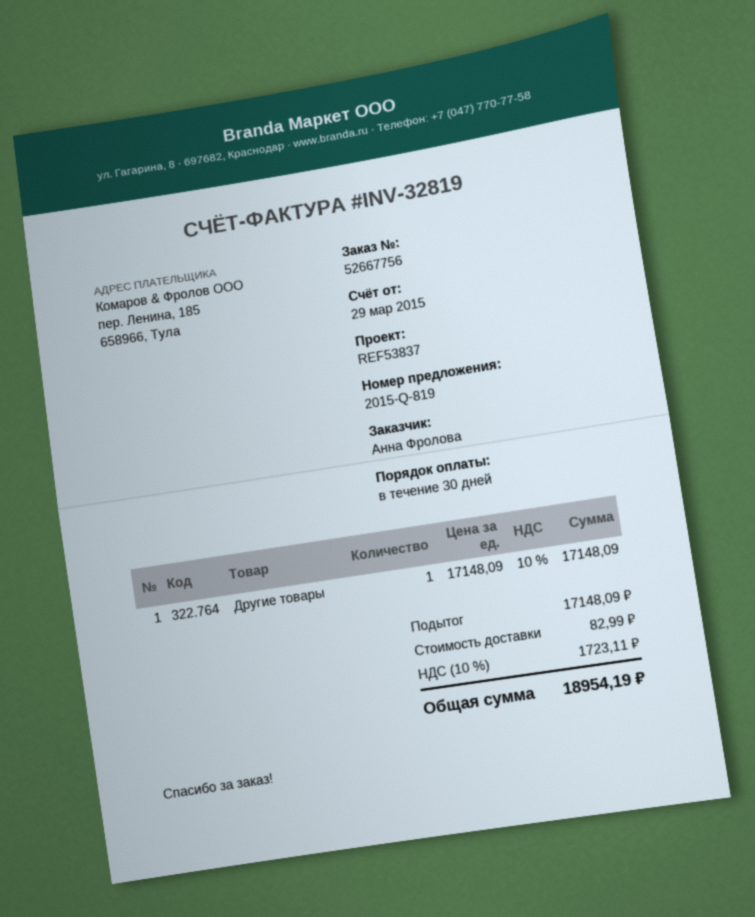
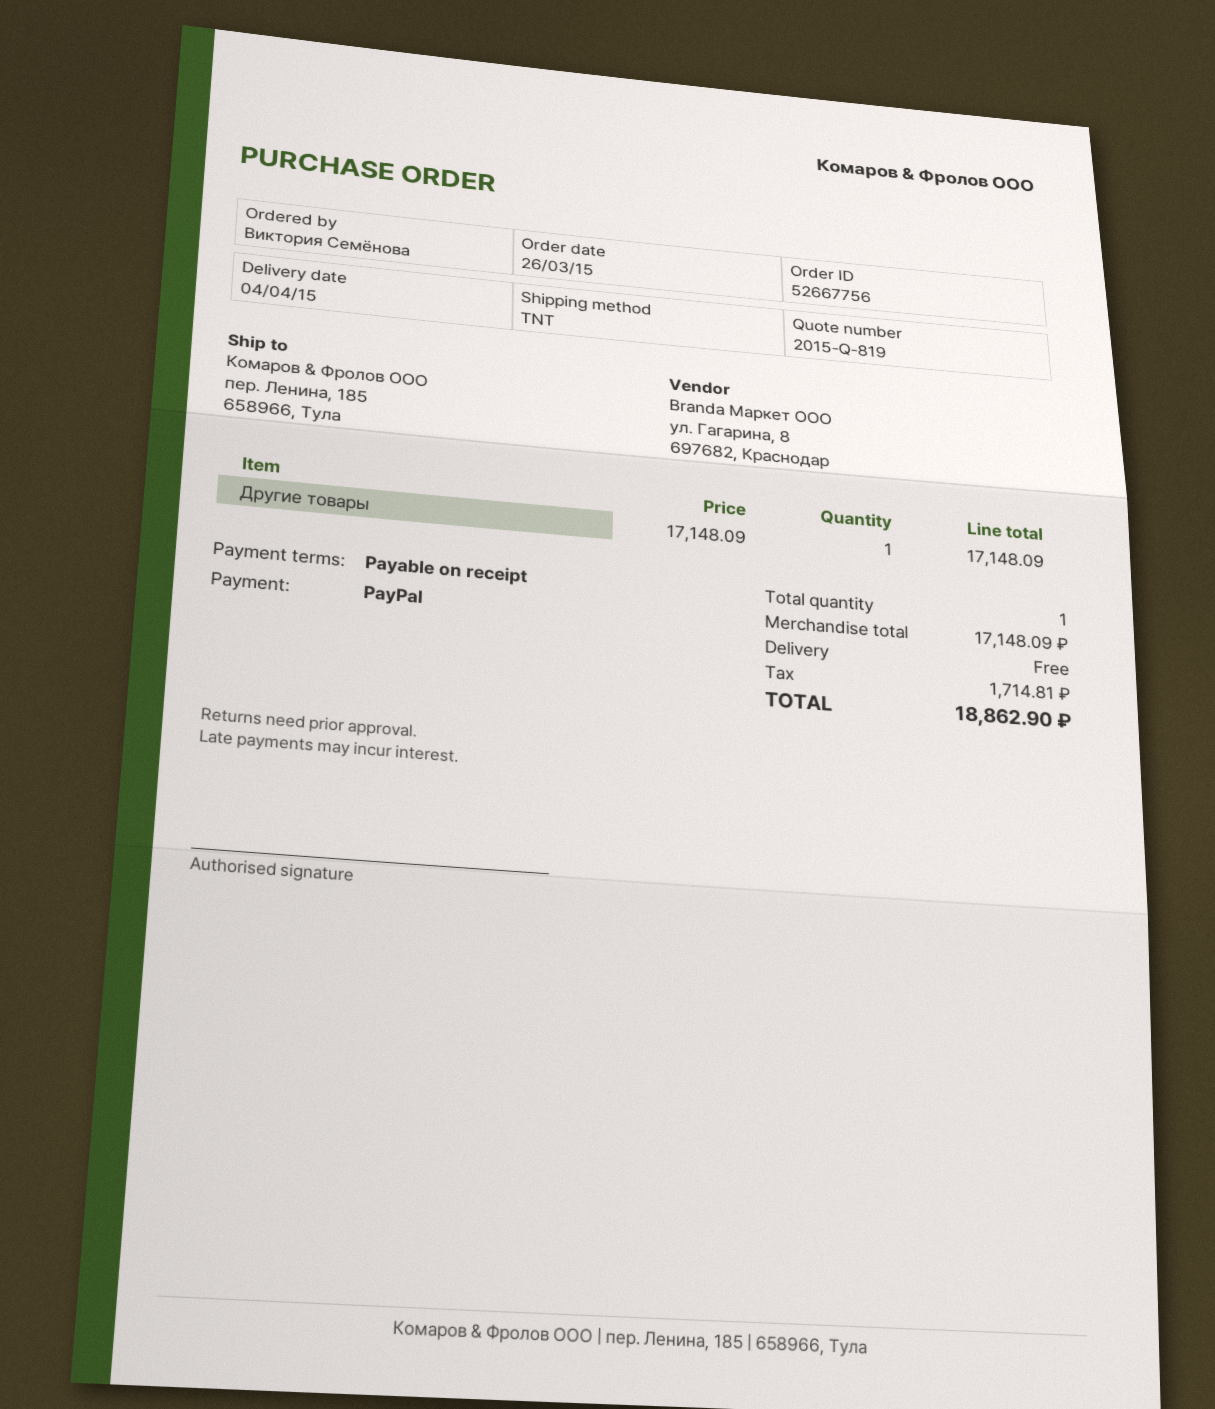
payment terms: 30 days -> on receipt
ordered by: Анна Фролова -> Виктория Семёнова
shipping: 82.99 -> 0.00
tax: 1723.11 -> 1714.81
total: 18954.19 -> 18862.90

